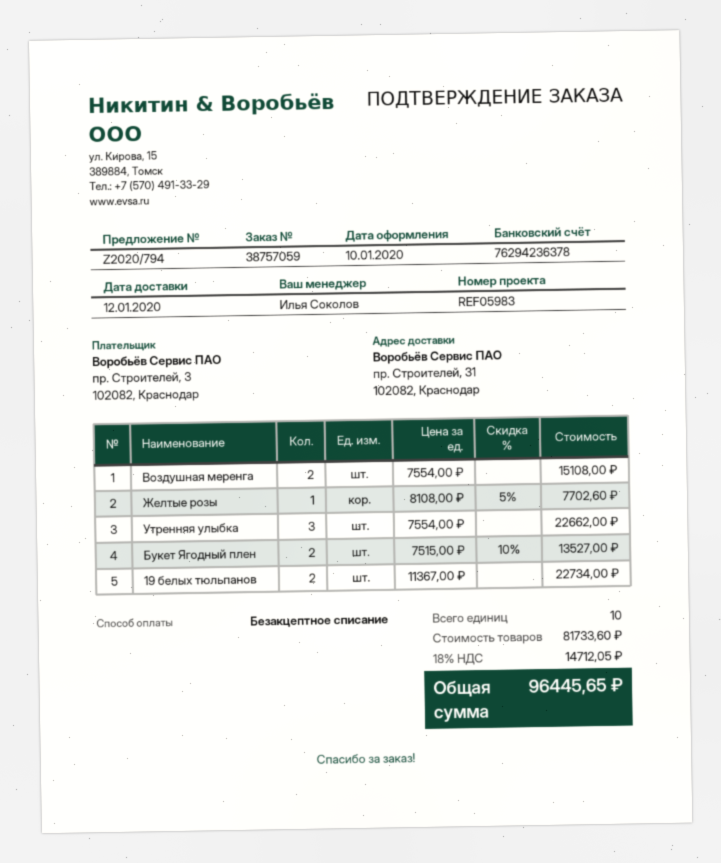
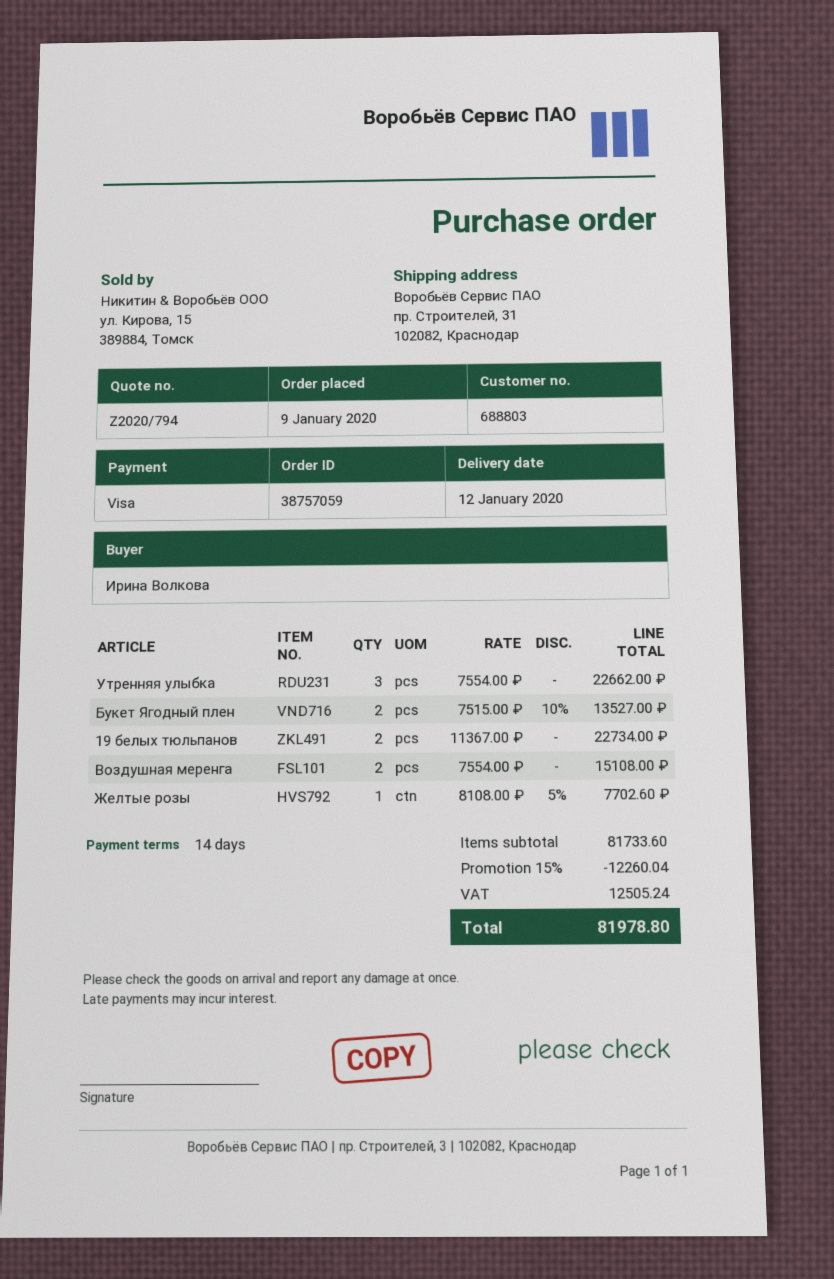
order date: 2020-01-10 -> 2020-01-09
payment method: direct debit -> Visa
discount: none -> 15% = 12260.04
tax: 14712.05 -> 12505.24
total: 96445.65 -> 81978.80

